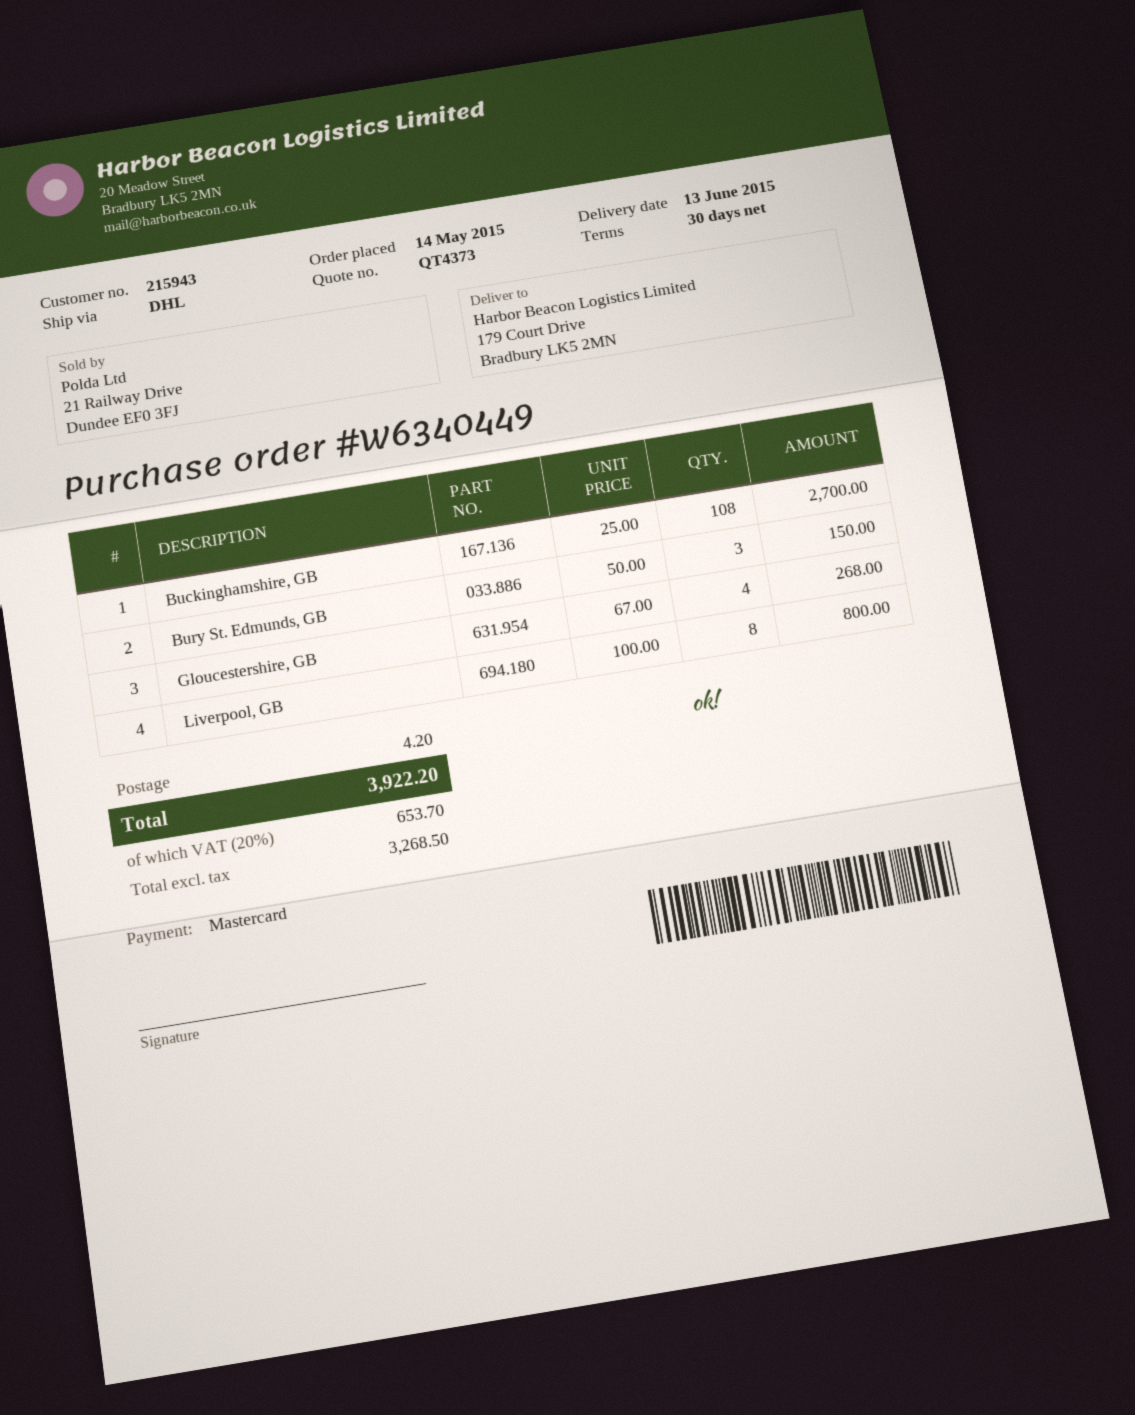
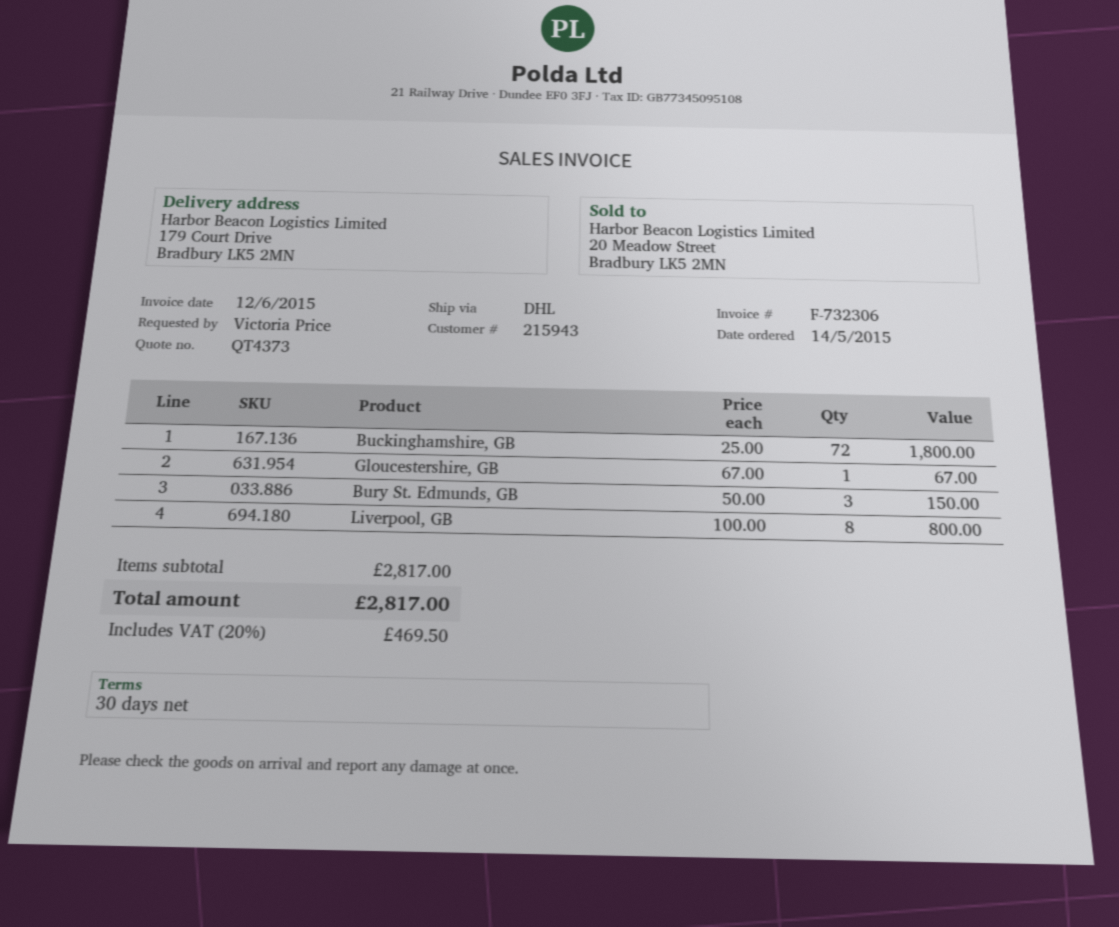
Buckinghamshire, GB: 108 x 25.00 = 2700.00 -> 72 x 25.00 = 1800.00
Gloucestershire, GB: 4 x 67.00 = 268.00 -> 1 x 67.00 = 67.00
shipping: 4.20 -> none
tax: 20% = 653.70 -> 20% = 469.50
total: 3922.20 -> 2817.00

